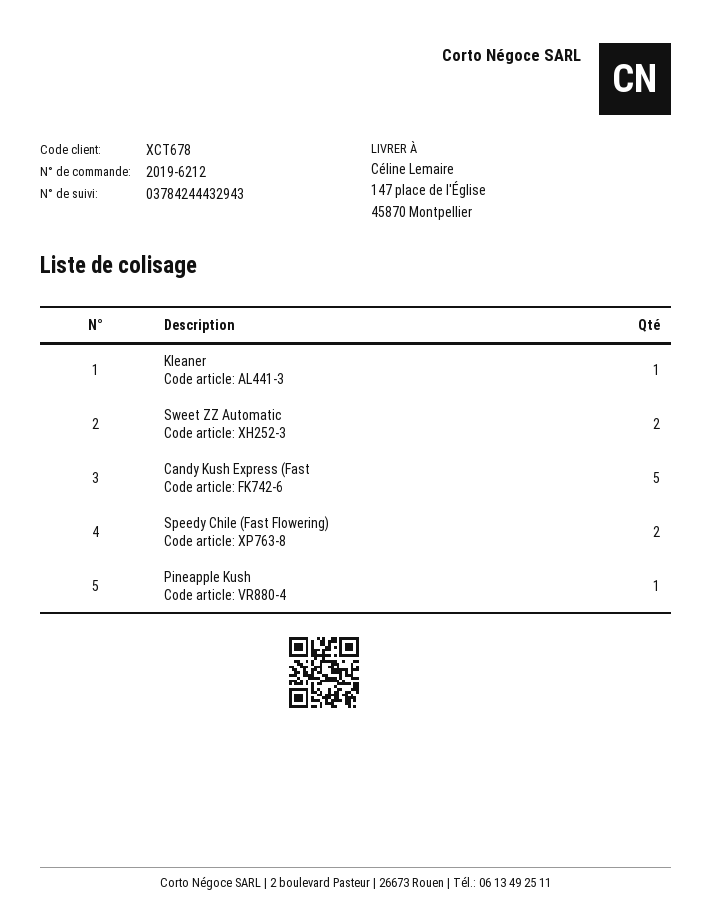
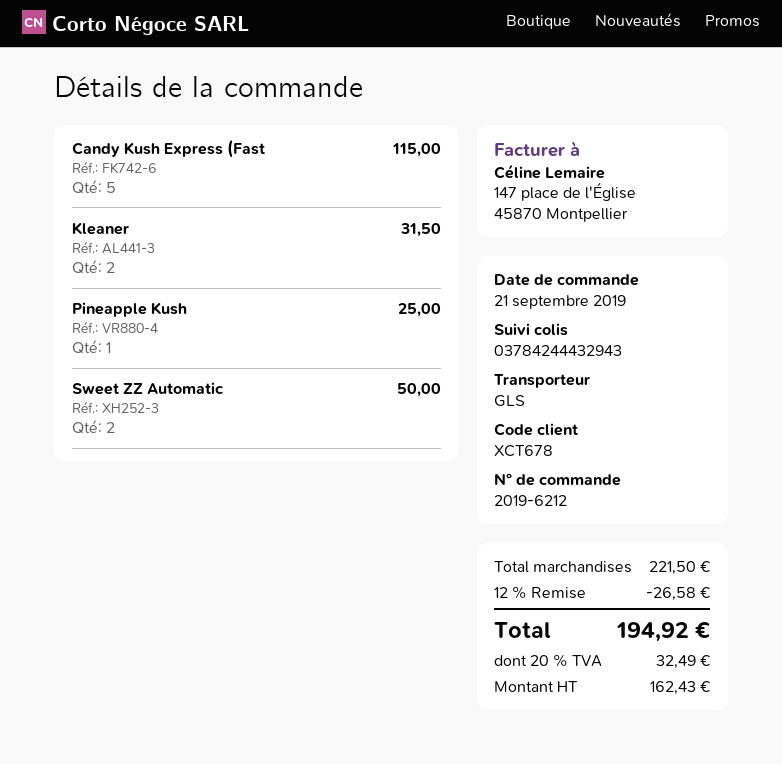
Kleaner: 1 -> 2
Speedy Chile (Fast Flowering): 2 -> none

